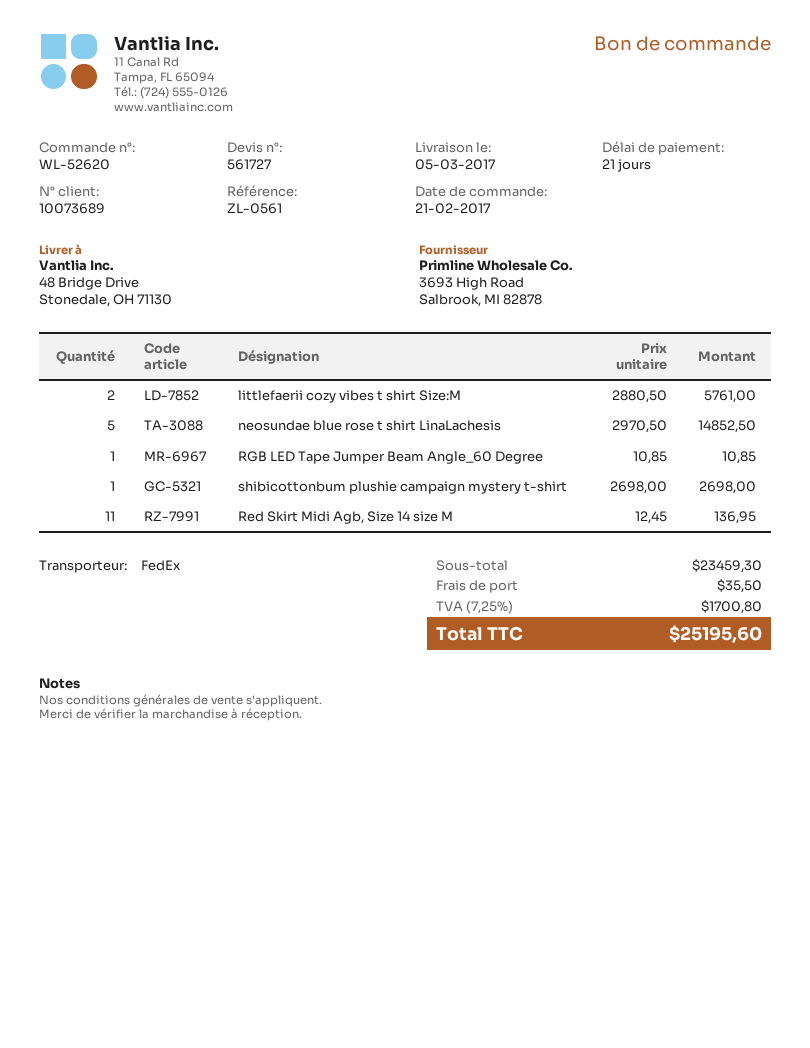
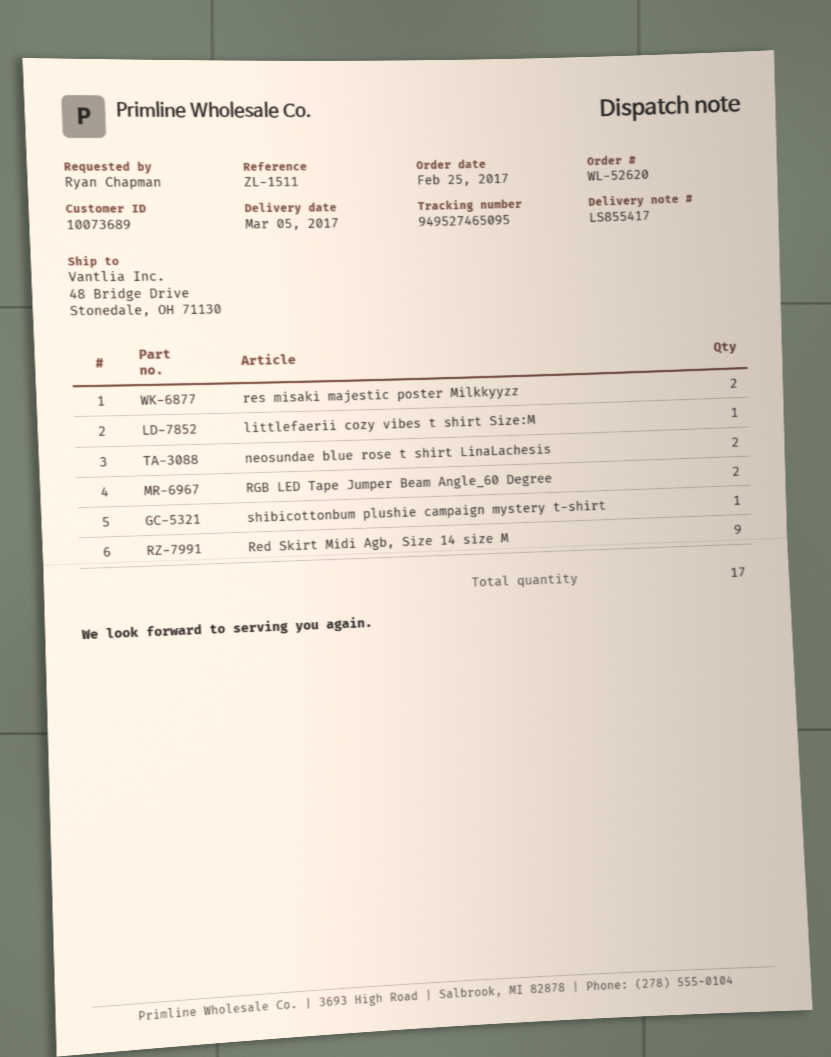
order date: 2017-02-21 -> 2017-02-25
reference: ZL-0561 -> ZL-1511
littlefaerii cozy vibes t shirt Size:M: 2 -> 1
neosundae blue rose t shirt LinaLachesis: 5 -> 2
RGB LED Tape Jumper Beam Angle_60 Degree: 1 -> 2
Red Skirt Midi Agb, Size 14 size M: 11 -> 9
res misaki majestic poster Milkkyyzz: none -> 2

